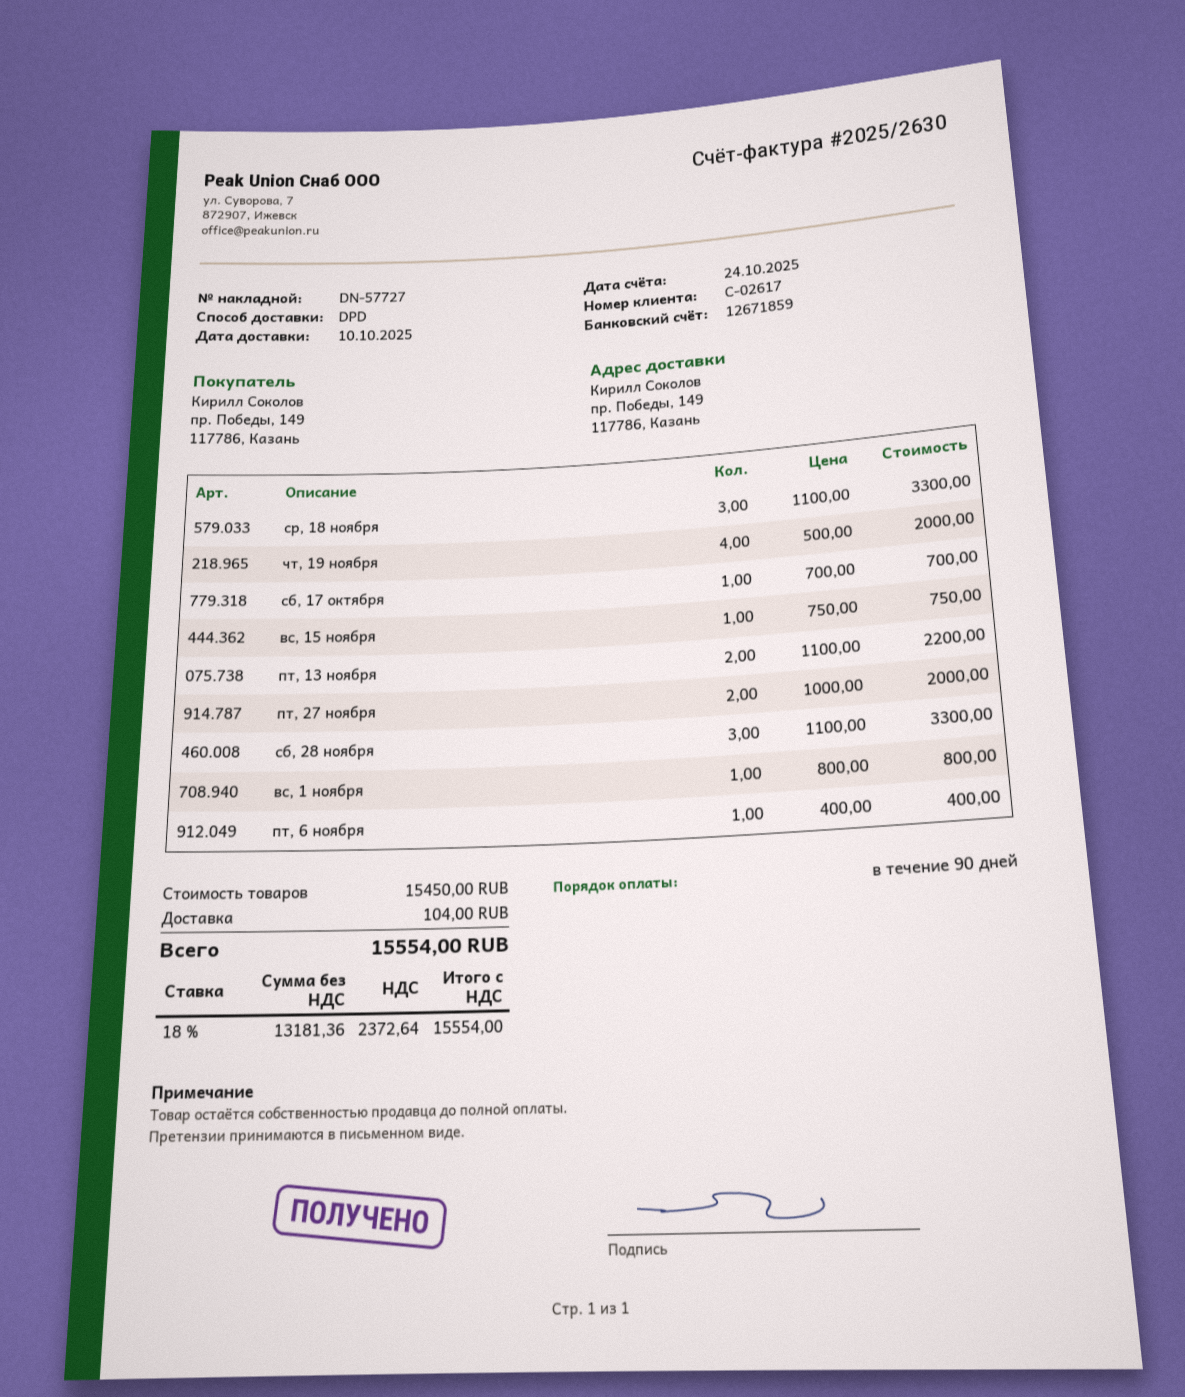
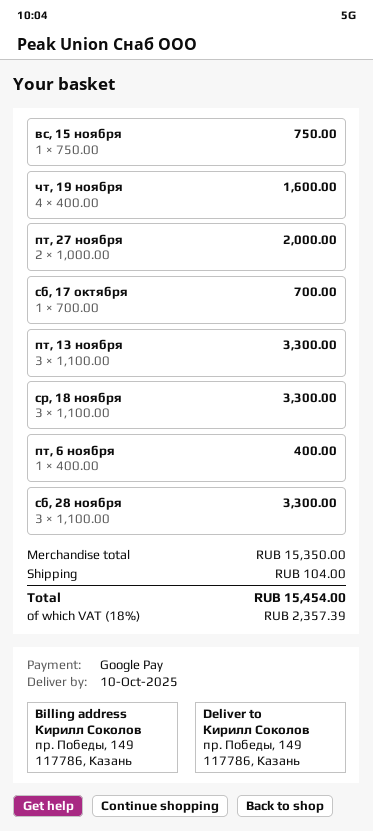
чт, 19 ноября: 4 x 500.00 = 2000.00 -> 4 x 400.00 = 1600.00
пт, 13 ноября: 2 x 1100.00 = 2200.00 -> 3 x 1100.00 = 3300.00
вс, 1 ноября: 1 x 800.00 = 800.00 -> none
subtotal: 15450.00 -> 15350.00
tax: 18% = 2372.64 -> 18% = 2357.39
total: 15554.00 -> 15454.00

